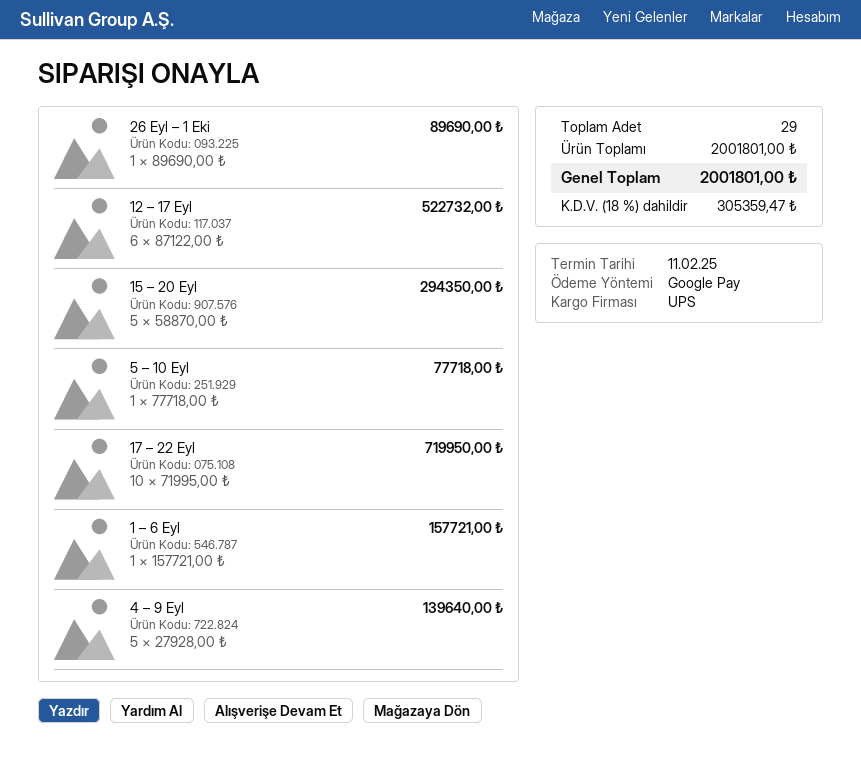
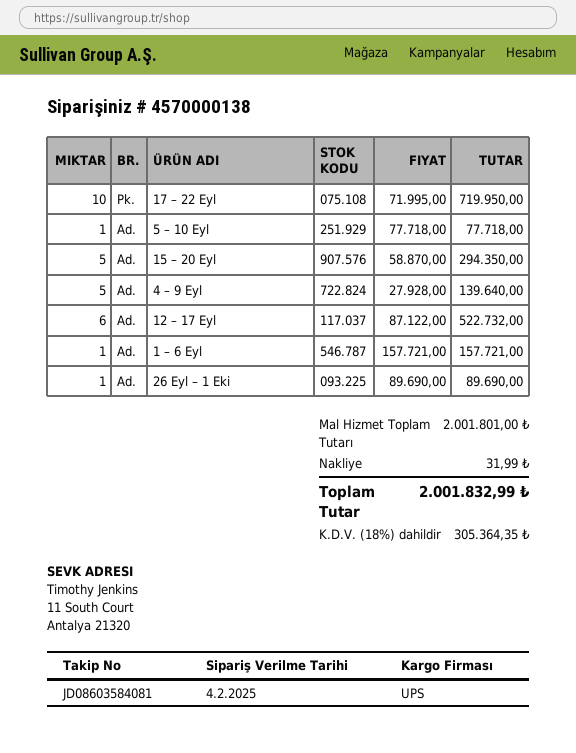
shipping: none -> 31.99
tax: 18% = 305359.47 -> 18% = 305364.35
total: 2001801.00 -> 2001832.99

